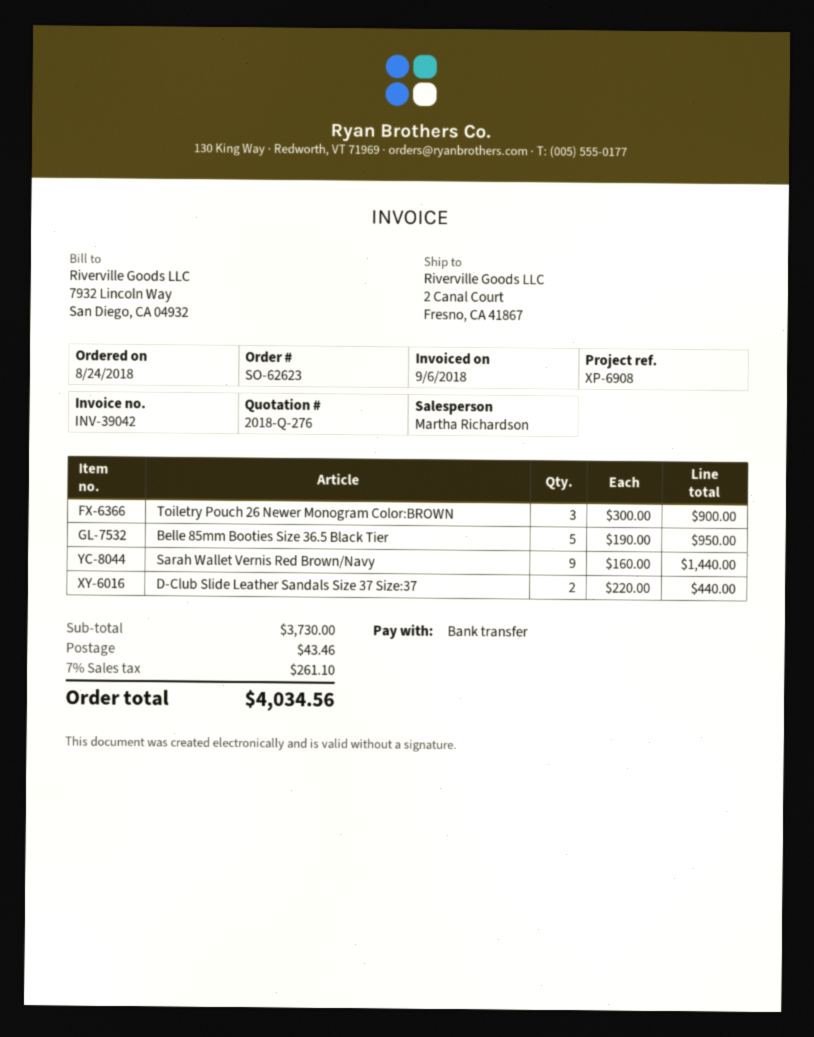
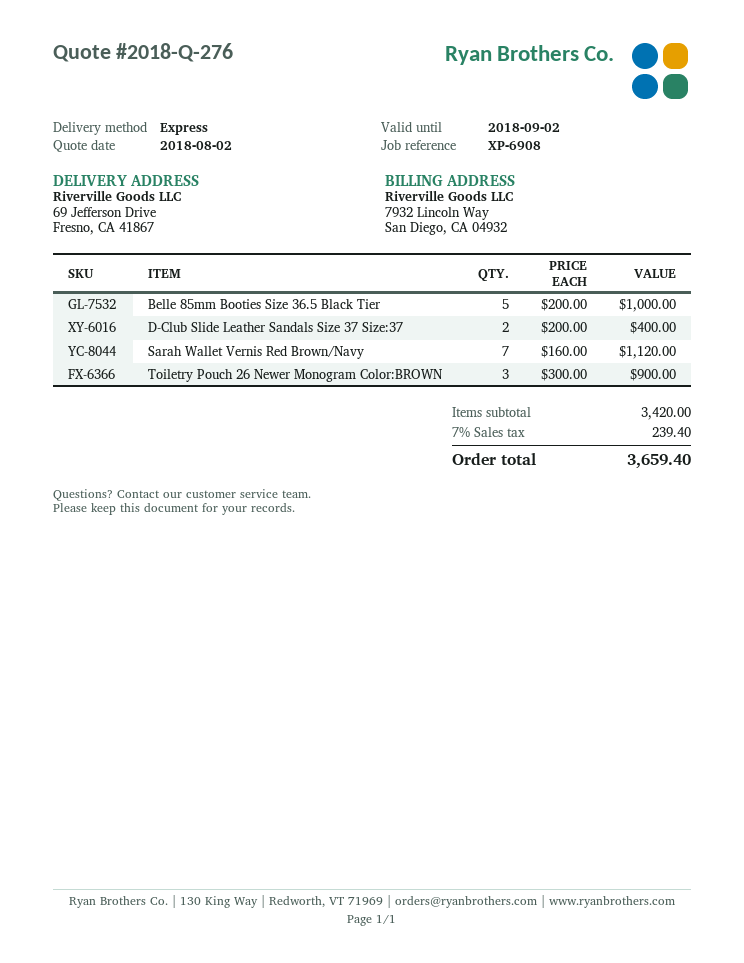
ship to: 2 Canal Court, Fresno, CA 41867 -> 69 Jefferson Drive, Fresno, CA 41867
Belle 85mm Booties Size 36.5 Black Tier: 5 x 190.00 = 950.00 -> 5 x 200.00 = 1000.00
Sarah Wallet Vernis Red Brown/Navy: 9 x 160.00 = 1440.00 -> 7 x 160.00 = 1120.00
D-Club Slide Leather Sandals Size 37 Size:37: 2 x 220.00 = 440.00 -> 2 x 200.00 = 400.00
subtotal: 3730.00 -> 3420.00
shipping: 43.46 -> none
tax: 7% = 261.10 -> 7% = 239.40
total: 4034.56 -> 3659.40

